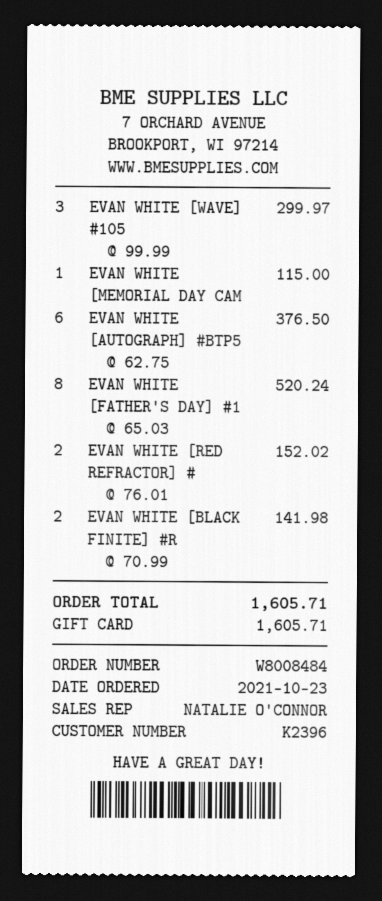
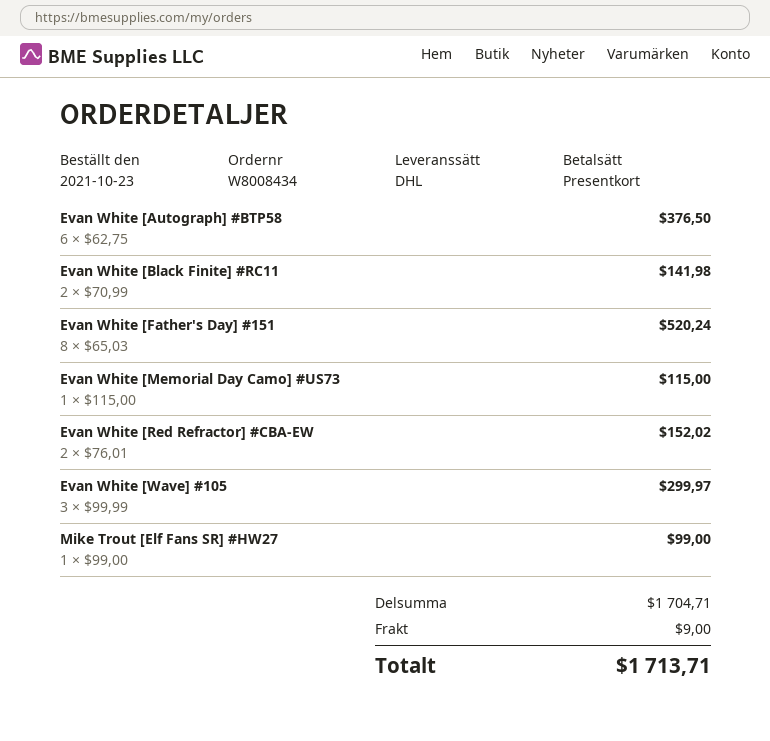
order number: W8008484 -> W8008434
Mike Trout [Elf Fans SR] #HW27: none -> 1 x 99.00 = 99.00
shipping: none -> 9.00
total: 1605.71 -> 1713.71

